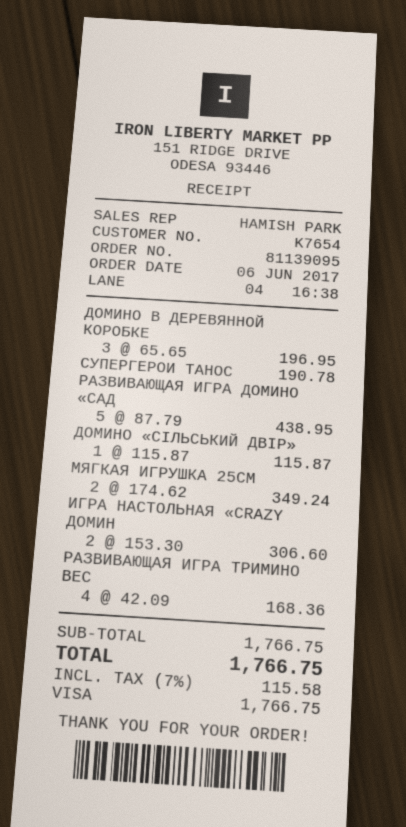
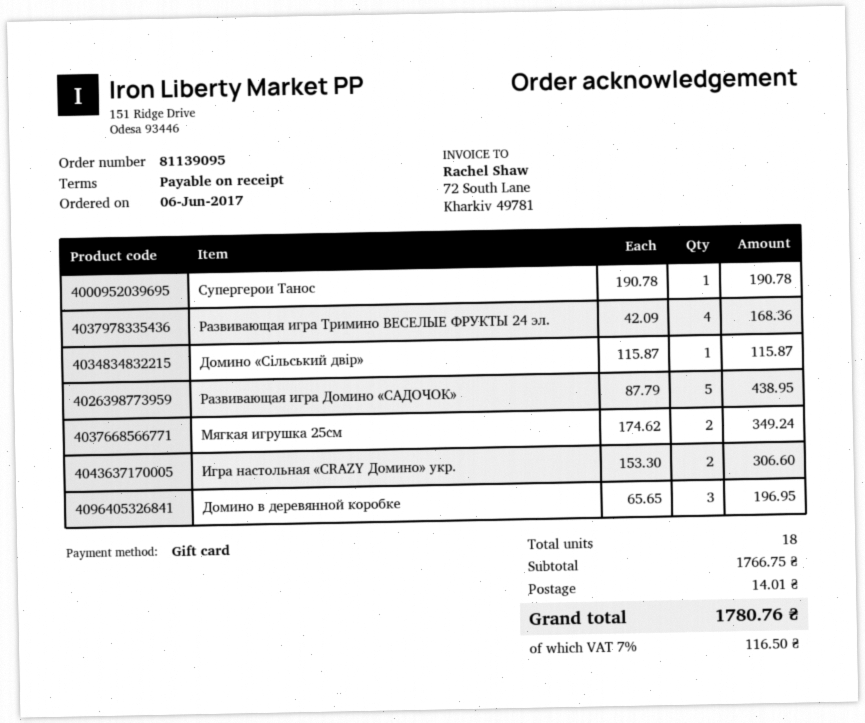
payment method: Visa -> gift card
shipping: none -> 14.01
tax: 7% = 115.58 -> 7% = 116.50
total: 1766.75 -> 1780.76

